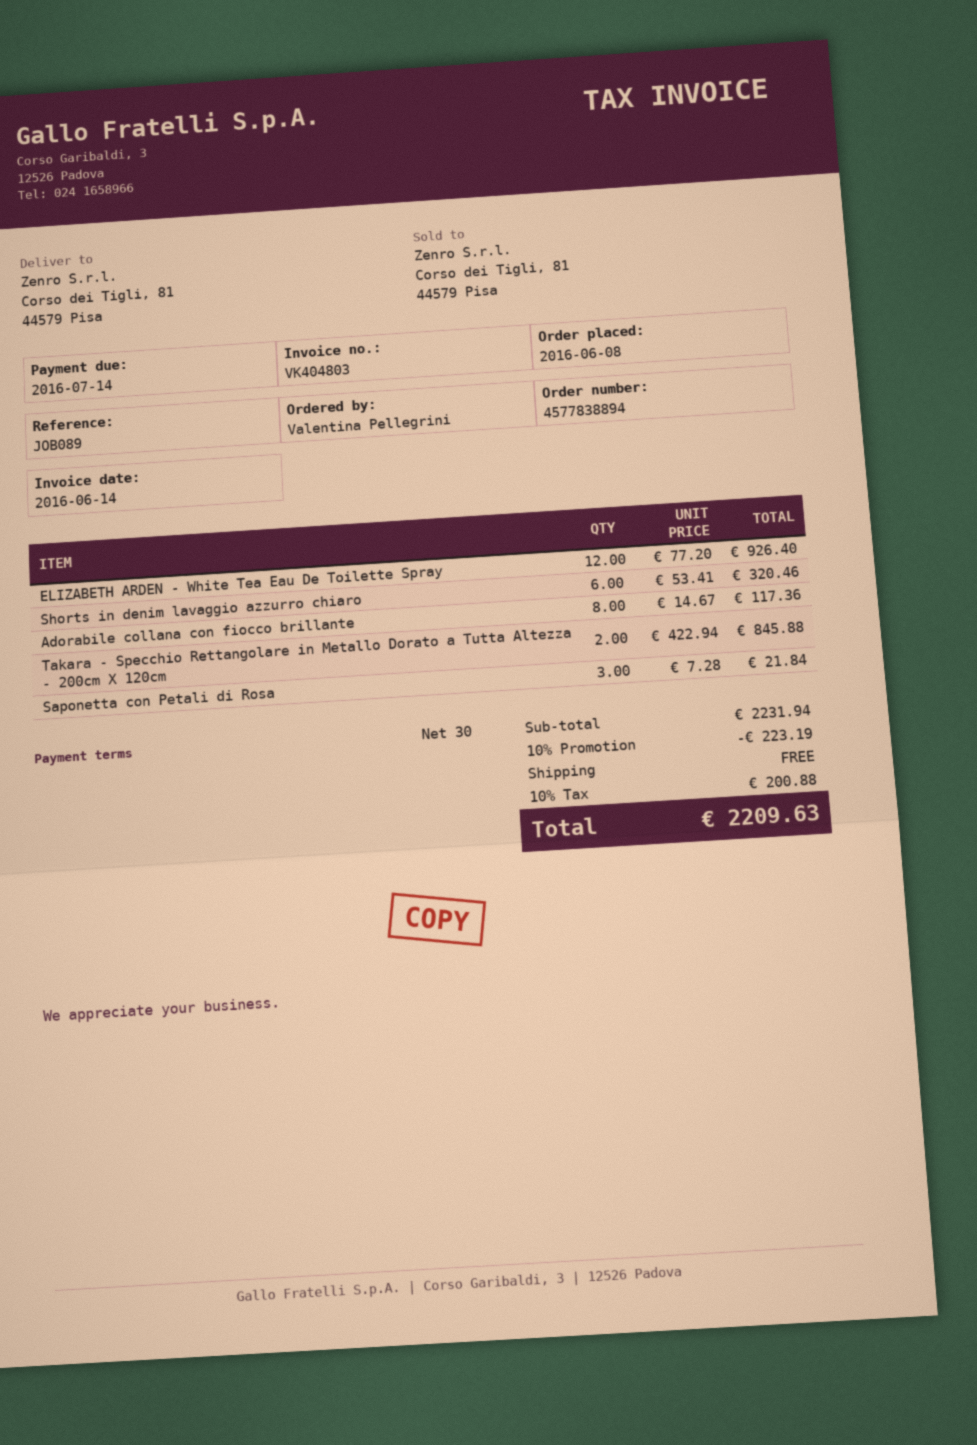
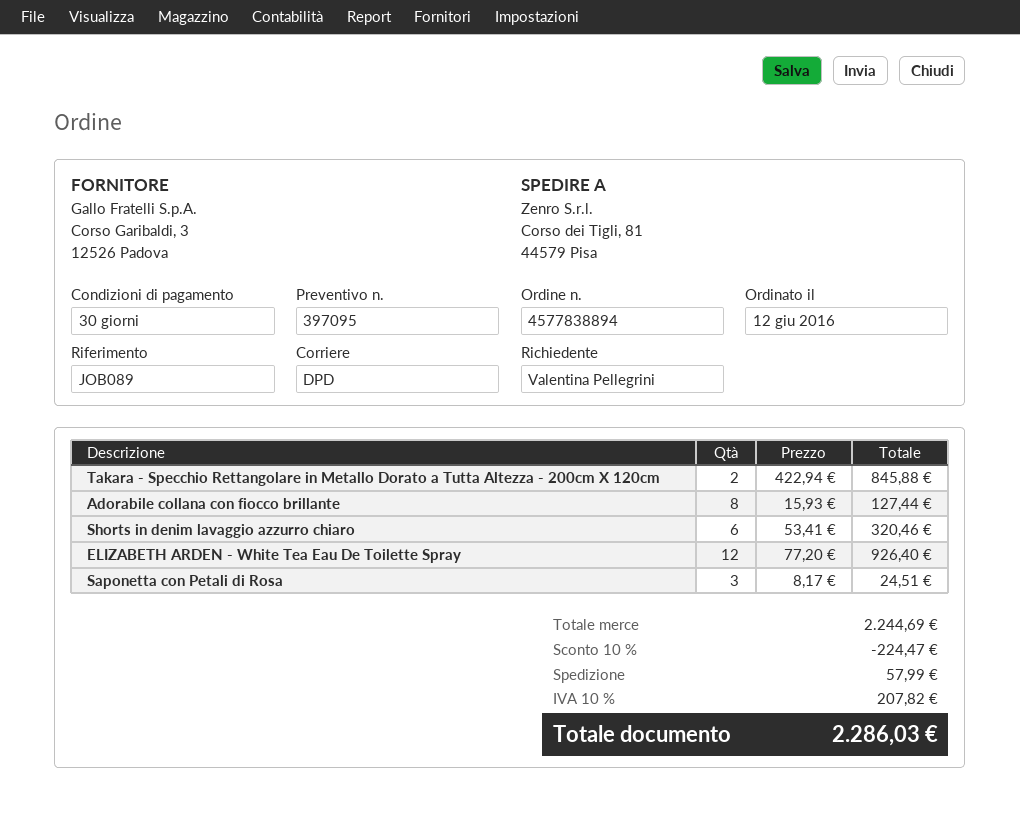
order date: 2016-06-08 -> 2016-06-12
Adorabile collana con fiocco brillante: 8 x 14.67 = 117.36 -> 8 x 15.93 = 127.44
Saponetta con Petali di Rosa: 3 x 7.28 = 21.84 -> 3 x 8.17 = 24.51
subtotal: 2231.94 -> 2244.69
discount: 10% = 223.19 -> 10% = 224.47
shipping: 0.00 -> 57.99
tax: 10% = 200.88 -> 10% = 207.82
total: 2209.63 -> 2286.03

